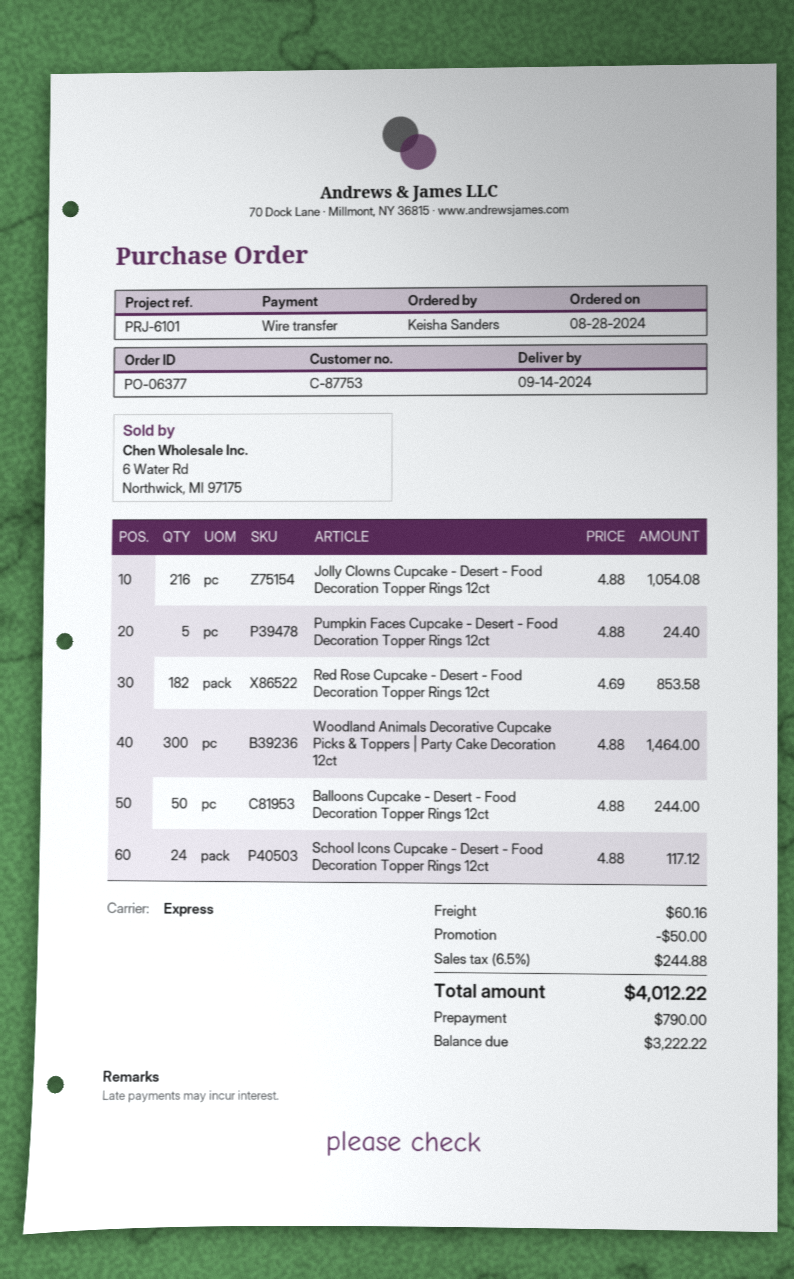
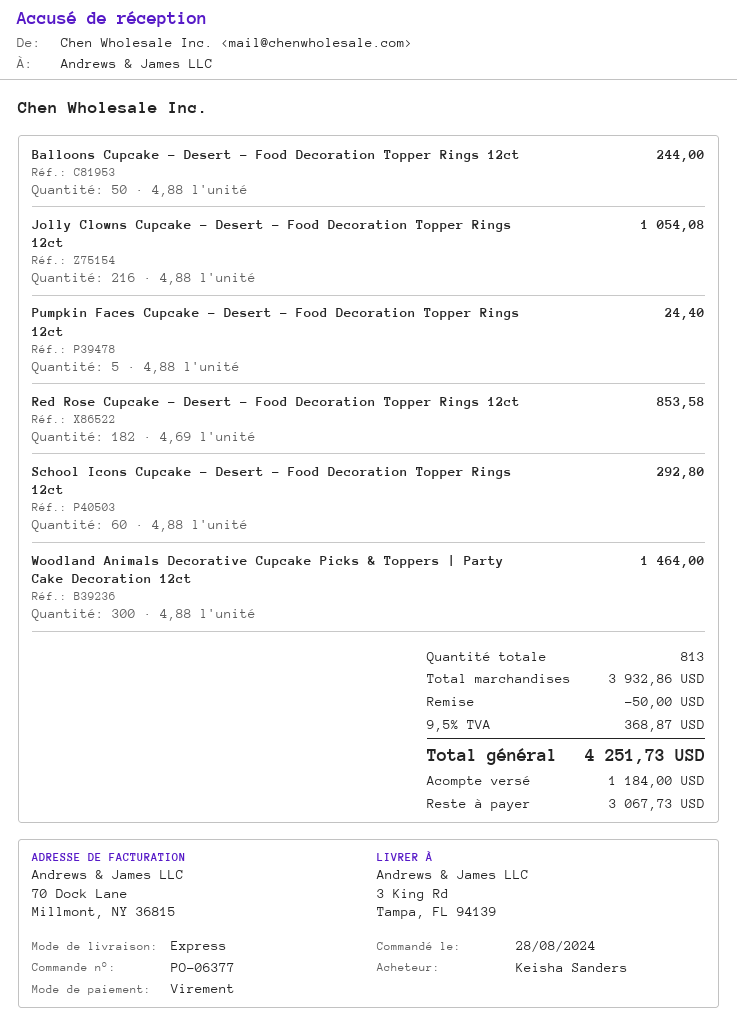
School Icons Cupcake - Desert - Food Decoration Topper Rings 12ct: 24 x 4.88 = 117.12 -> 60 x 4.88 = 292.80
shipping: 60.16 -> none
tax: 6.5% = 244.88 -> 9.5% = 368.87
total: 4012.22 -> 4251.73
deposit: 790.00 -> 1184.00
balance: 3222.22 -> 3067.73

